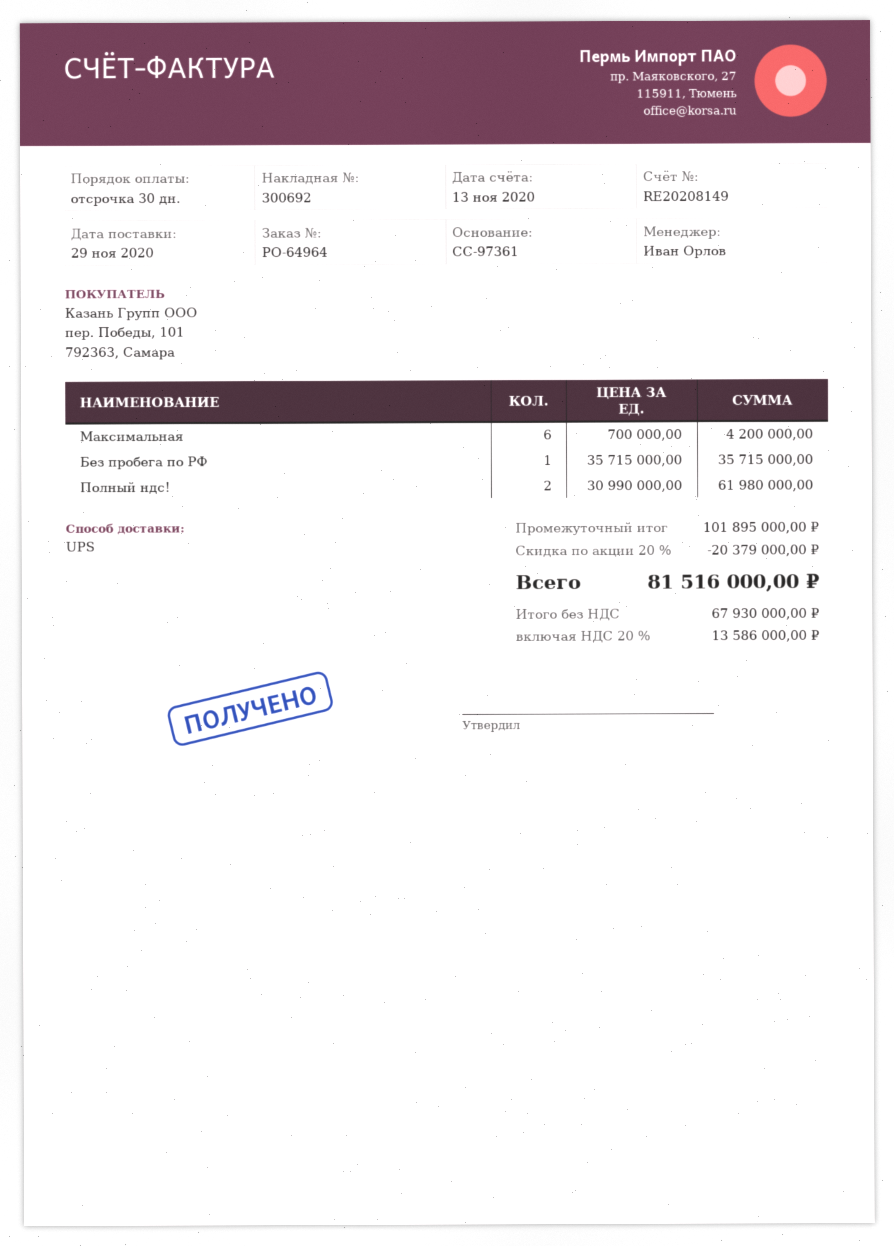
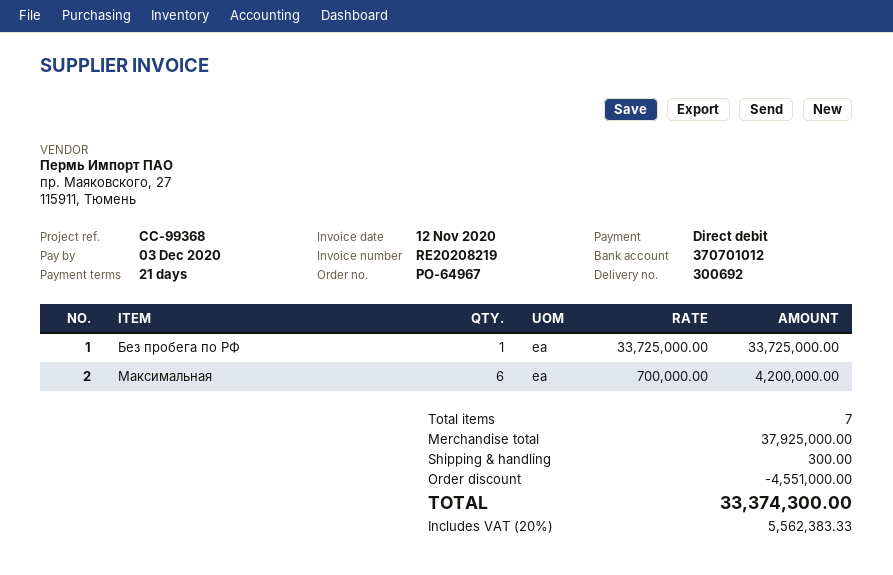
order number: PO-64964 -> PO-64967
invoice number: RE20208149 -> RE20208219
invoice date: 2020-11-13 -> 2020-11-12
payment terms: 30 days -> 21 days
reference: CC-97361 -> CC-99368
Без пробега по РФ: 1 x 35715000.00 = 35715000.00 -> 1 x 33725000.00 = 33725000.00
Полный ндс!: 2 x 30990000.00 = 61980000.00 -> none
subtotal: 101895000.00 -> 37925000.00
discount: 20379000.00 -> 4551000.00
shipping: none -> 300.00
tax: 20% = 13586000.00 -> 20% = 5562383.33
total: 81516000.00 -> 33374300.00

